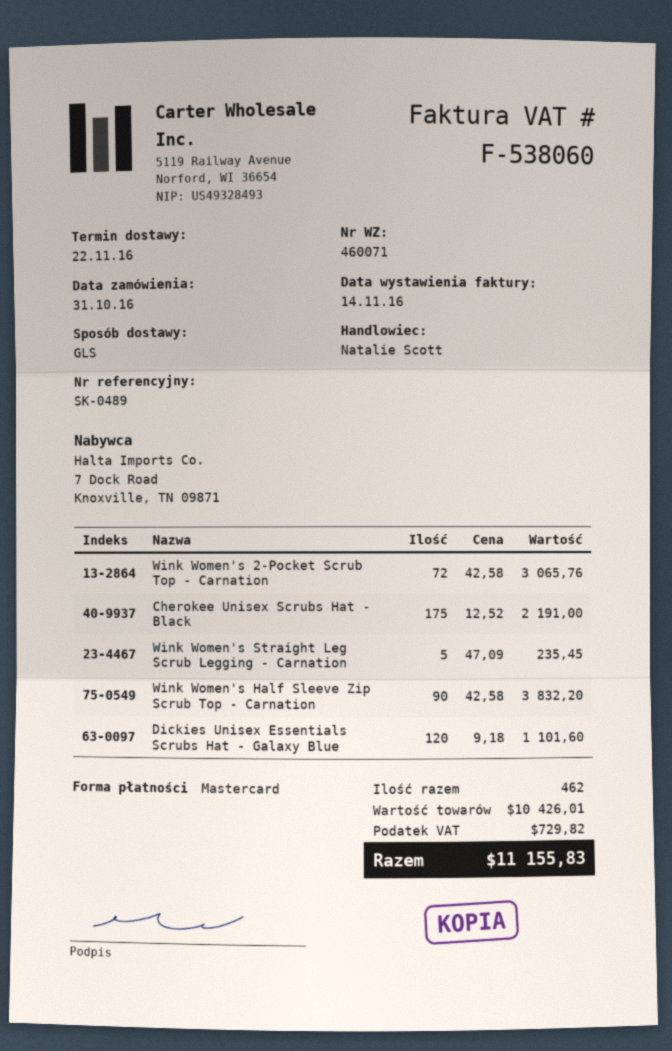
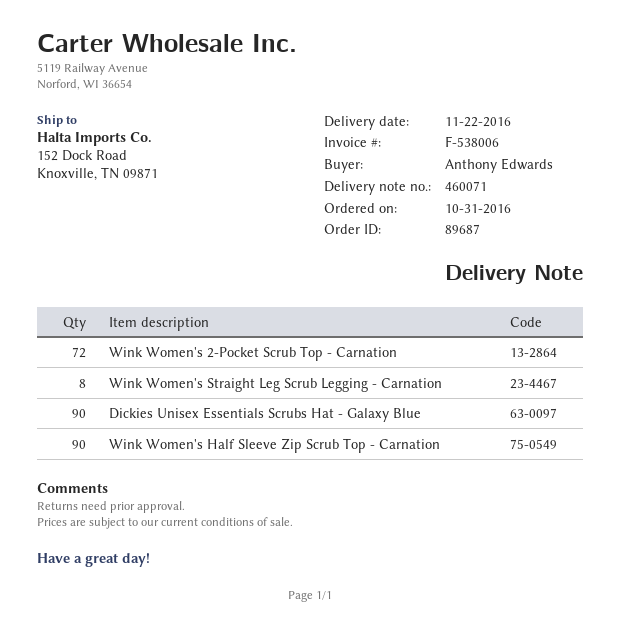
invoice number: F-538060 -> F-538006
Cherokee Unisex Scrubs Hat - Black: 175 -> none
Wink Women's Straight Leg Scrub Legging - Carnation: 5 -> 8
Dickies Unisex Essentials Scrubs Hat - Galaxy Blue: 120 -> 90

